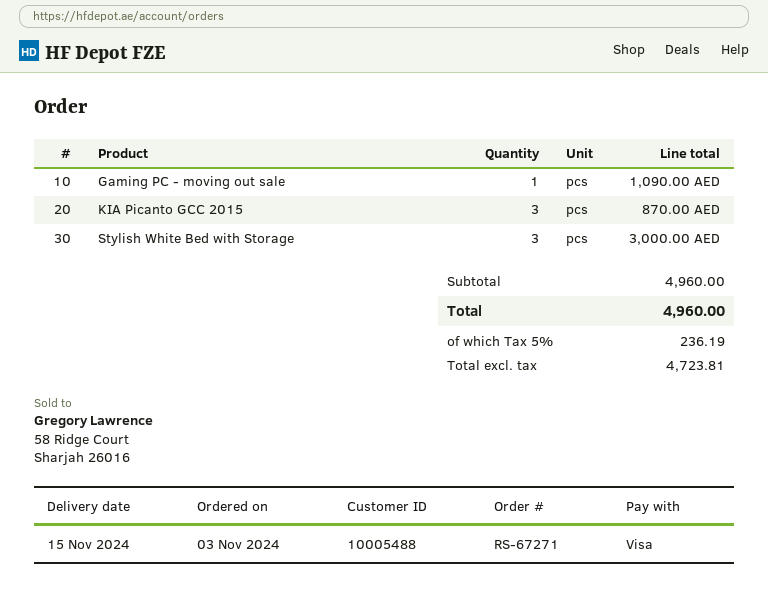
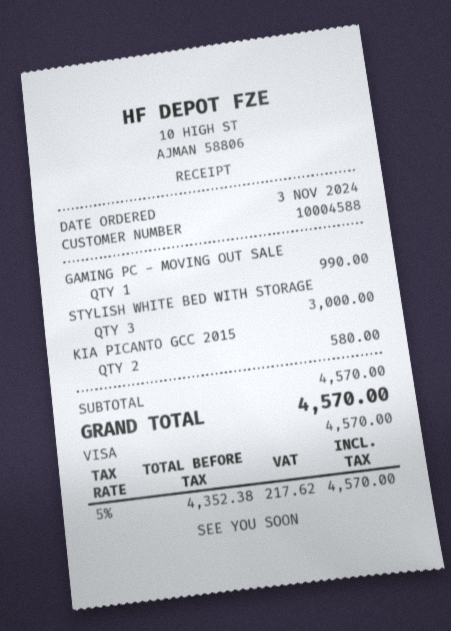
customer number: 10005488 -> 10004588
Gaming PC - moving out sale: 1 for 1090.00 -> 1 for 990.00
KIA Picanto GCC 2015: 3 for 870.00 -> 2 for 580.00
subtotal: 4960.00 -> 4570.00
net: 4723.81 -> 4352.38
tax: 5% = 236.19 -> 5% = 217.62
total: 4960.00 -> 4570.00

